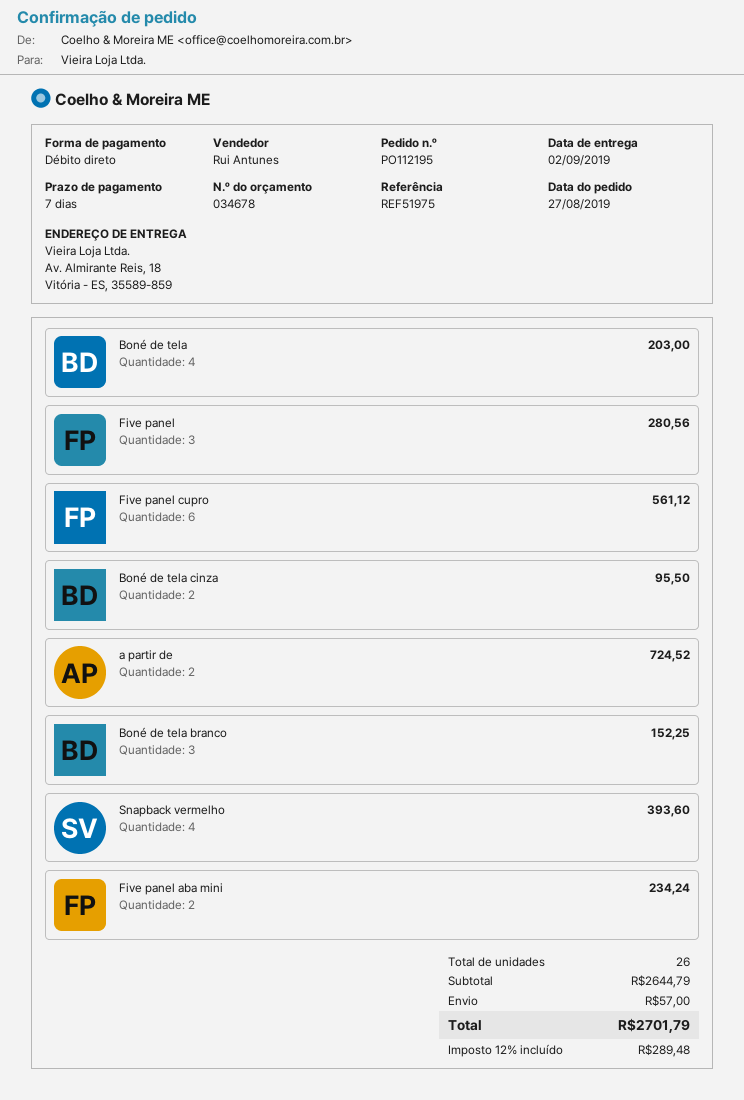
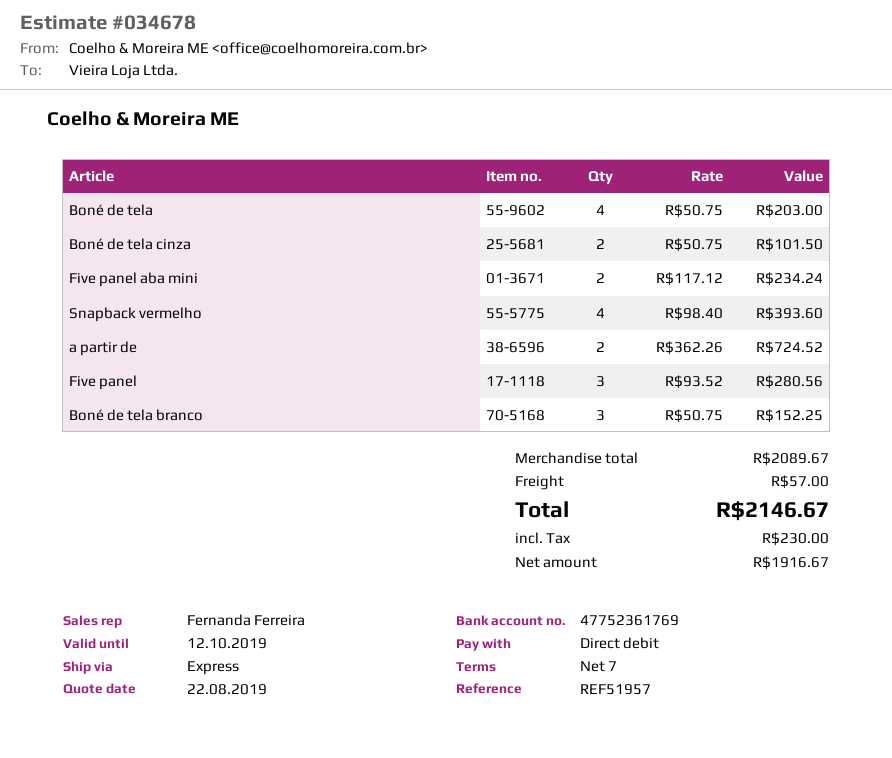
reference: REF51975 -> REF51957
sales rep: Rui Antunes -> Fernanda Ferreira
Five panel cupro: 6 for 561.12 -> none
Boné de tela cinza: 2 for 95.50 -> 2 for 101.50
subtotal: 2644.79 -> 2089.67
tax: 289.48 -> 230.00
total: 2701.79 -> 2146.67

